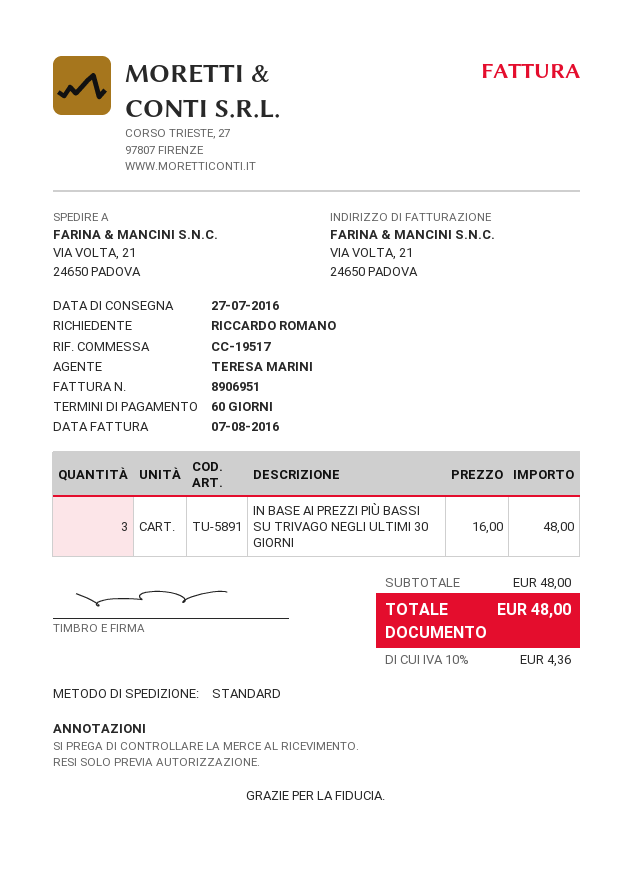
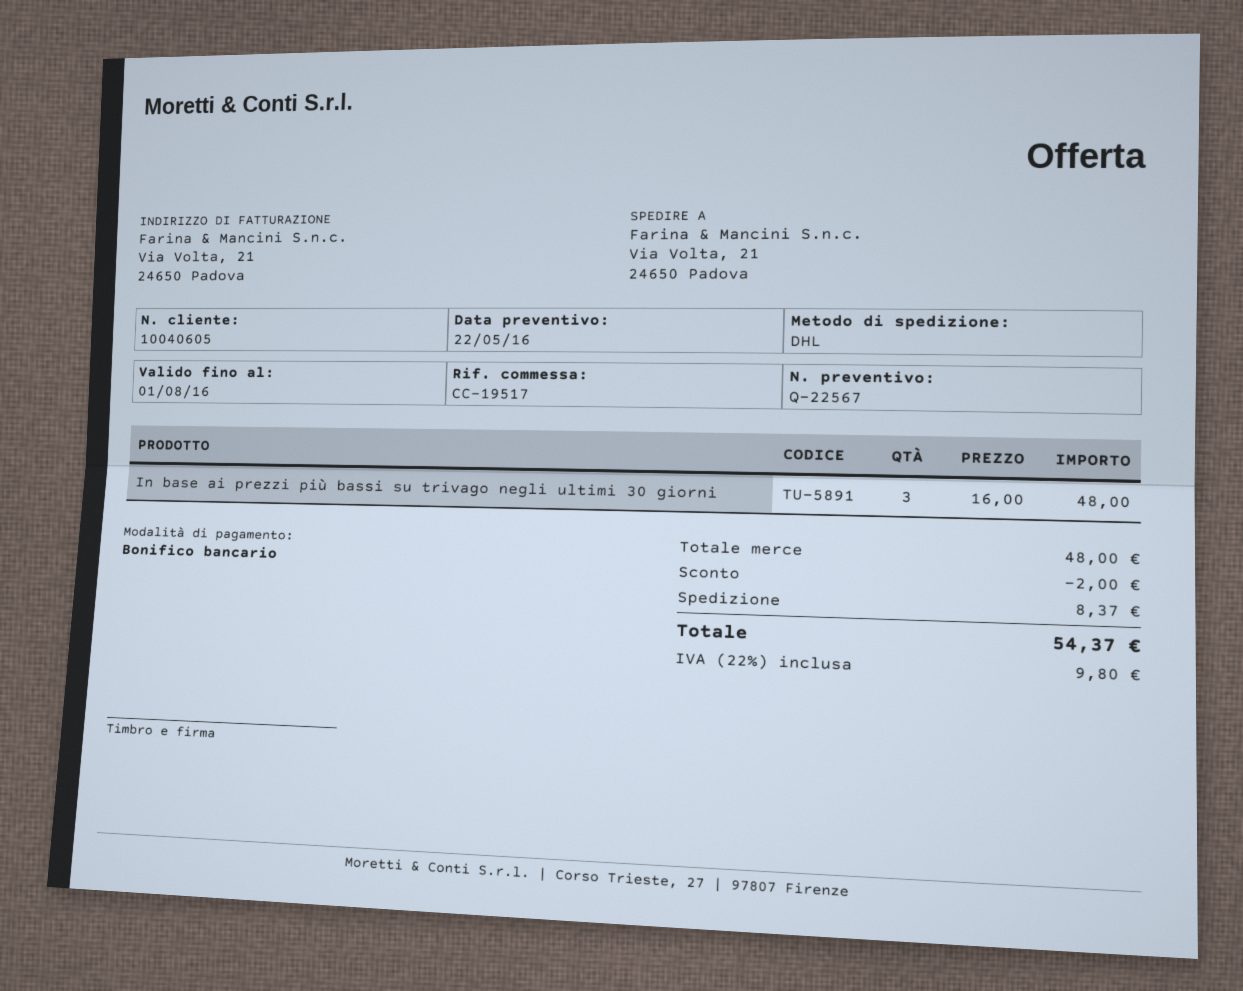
shipping method: standard -> DHL
discount: none -> 2.00
shipping: none -> 8.37
tax: 10% = 4.36 -> 22% = 9.80
total: 48.00 -> 54.37

